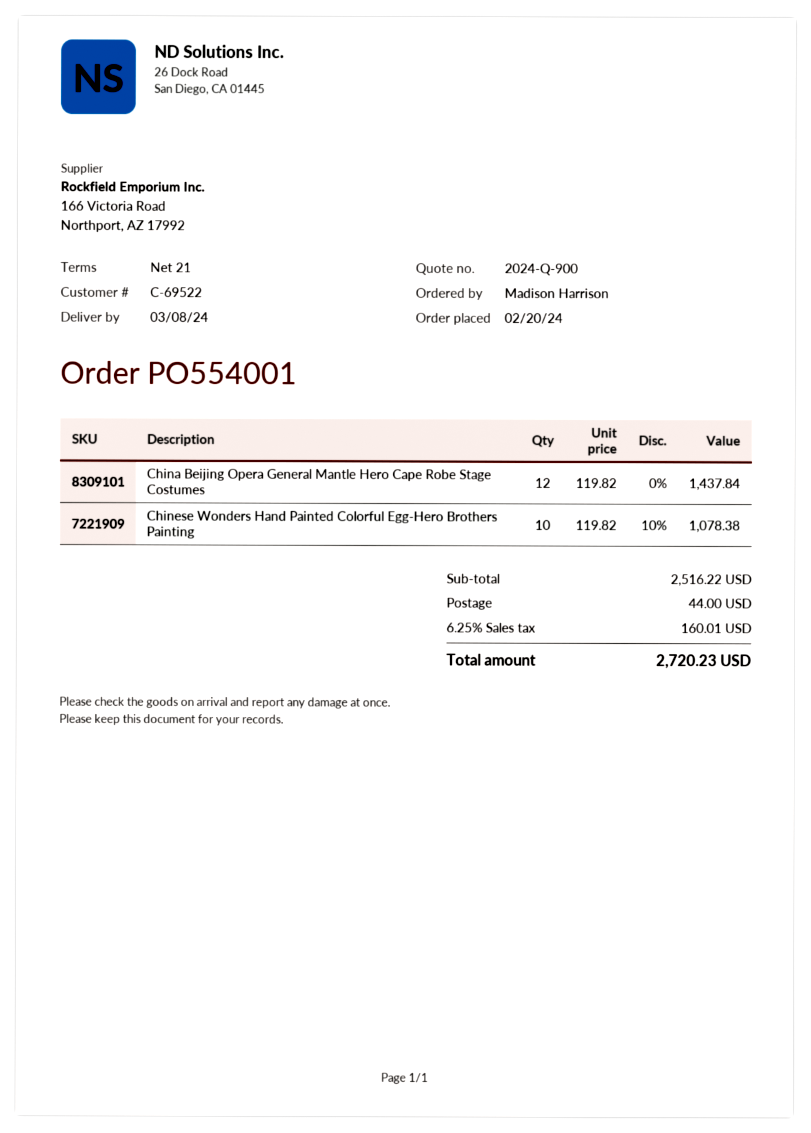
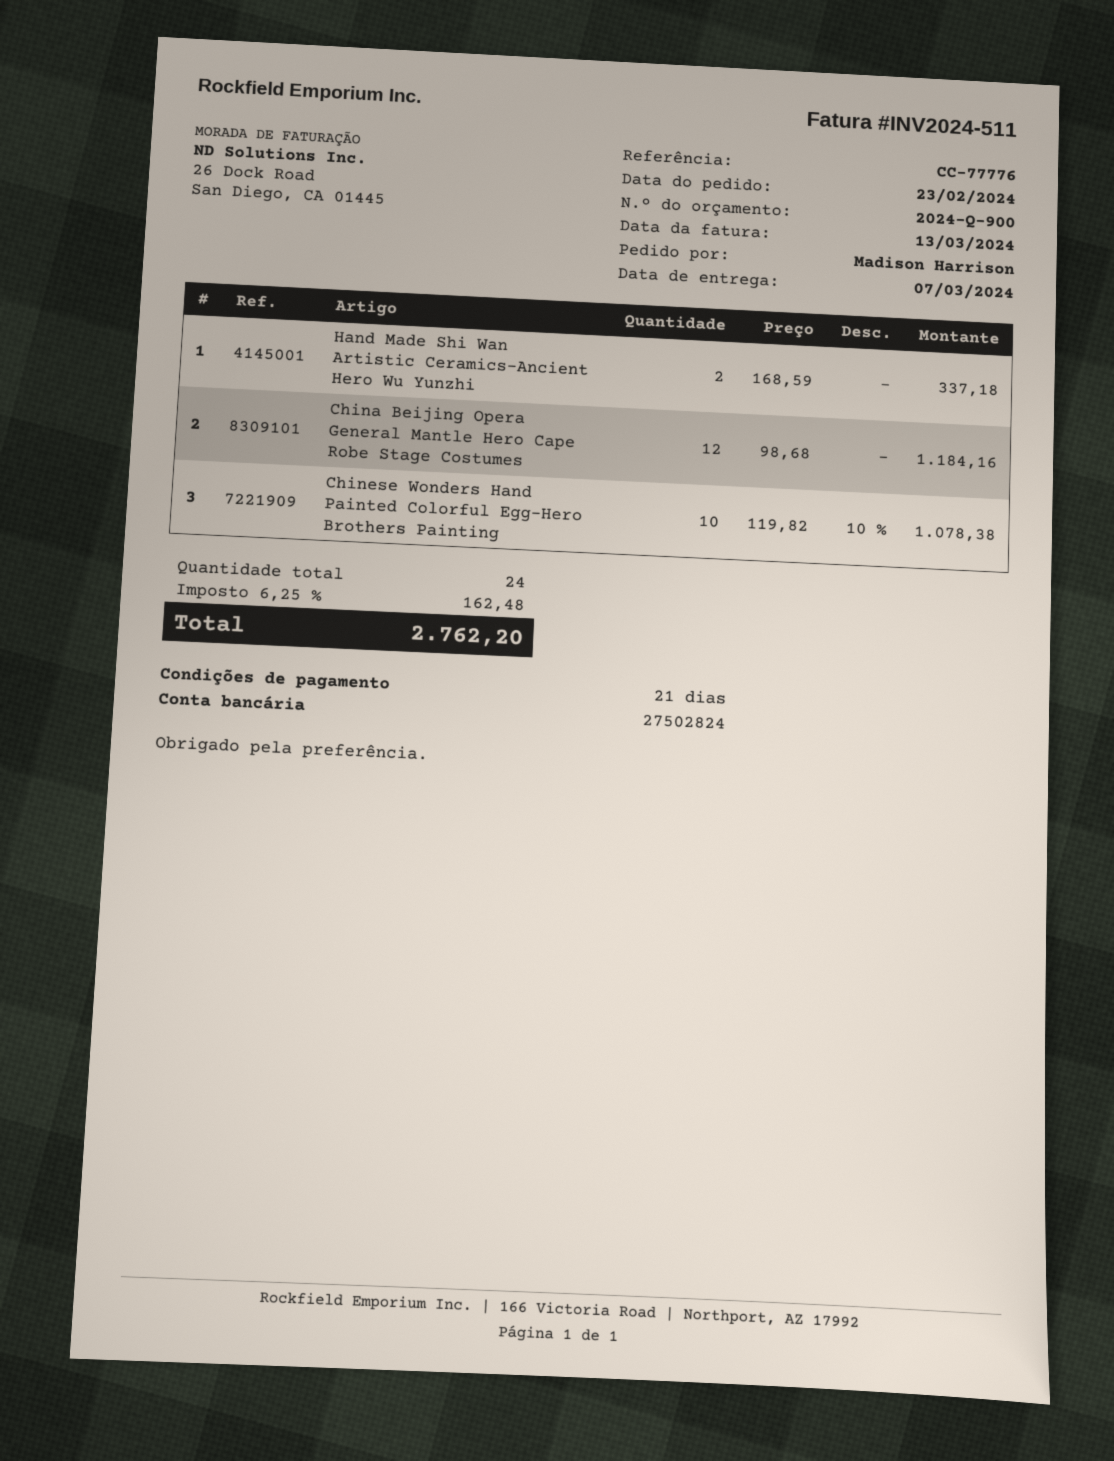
order date: 2024-02-20 -> 2024-02-23
delivery date: 2024-03-08 -> 2024-03-07
China Beijing Opera General Mantle Hero Cape Robe Stage Costumes: 12 x 119.82 = 1437.84 -> 12 x 98.68 = 1184.16
Hand Made Shi Wan Artistic Ceramics-Ancient Hero Wu Yunzhi: none -> 2 x 168.59 = 337.18
shipping: 44.00 -> none
tax: 6.25% = 160.01 -> 6.25% = 162.48
total: 2720.23 -> 2762.20

